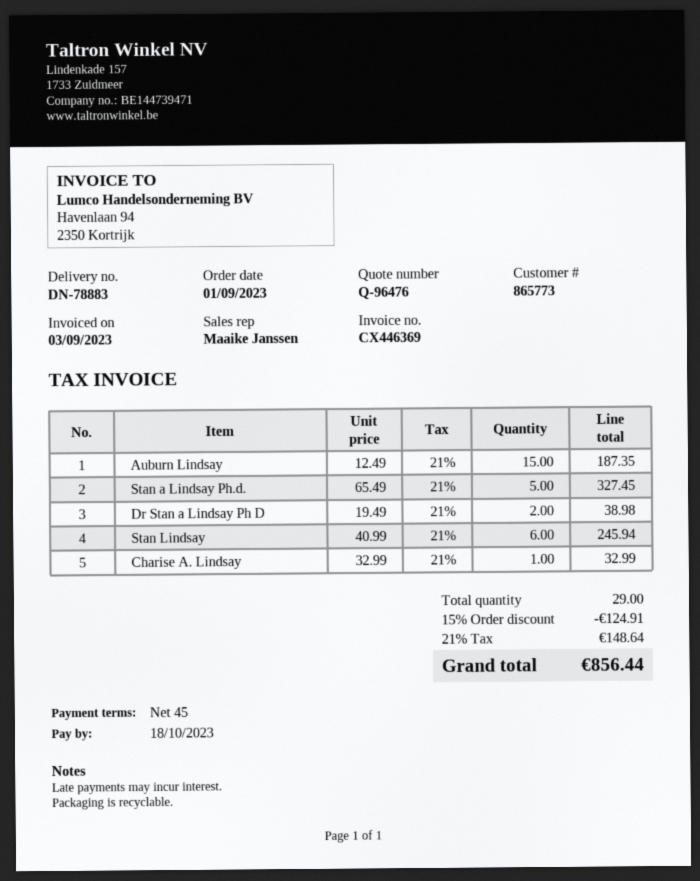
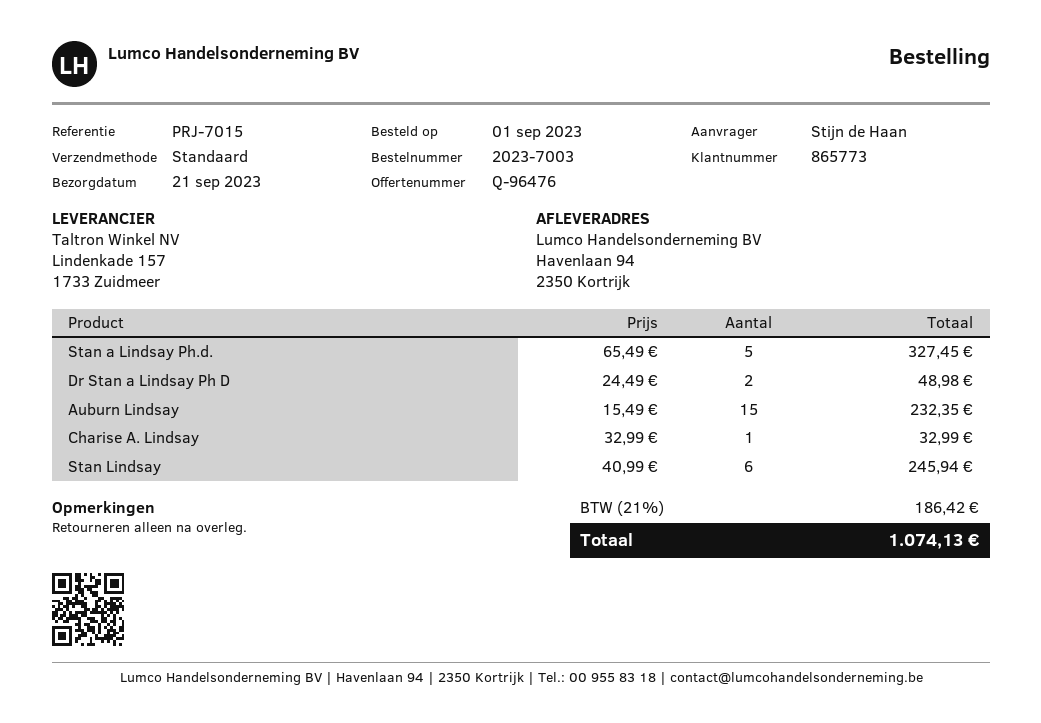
Auburn Lindsay: 15 x 12.49 = 187.35 -> 15 x 15.49 = 232.35
Dr Stan a Lindsay Ph D: 2 x 19.49 = 38.98 -> 2 x 24.49 = 48.98
discount: 15% = 124.91 -> none
tax: 21% = 148.64 -> 21% = 186.42
total: 856.44 -> 1074.13

